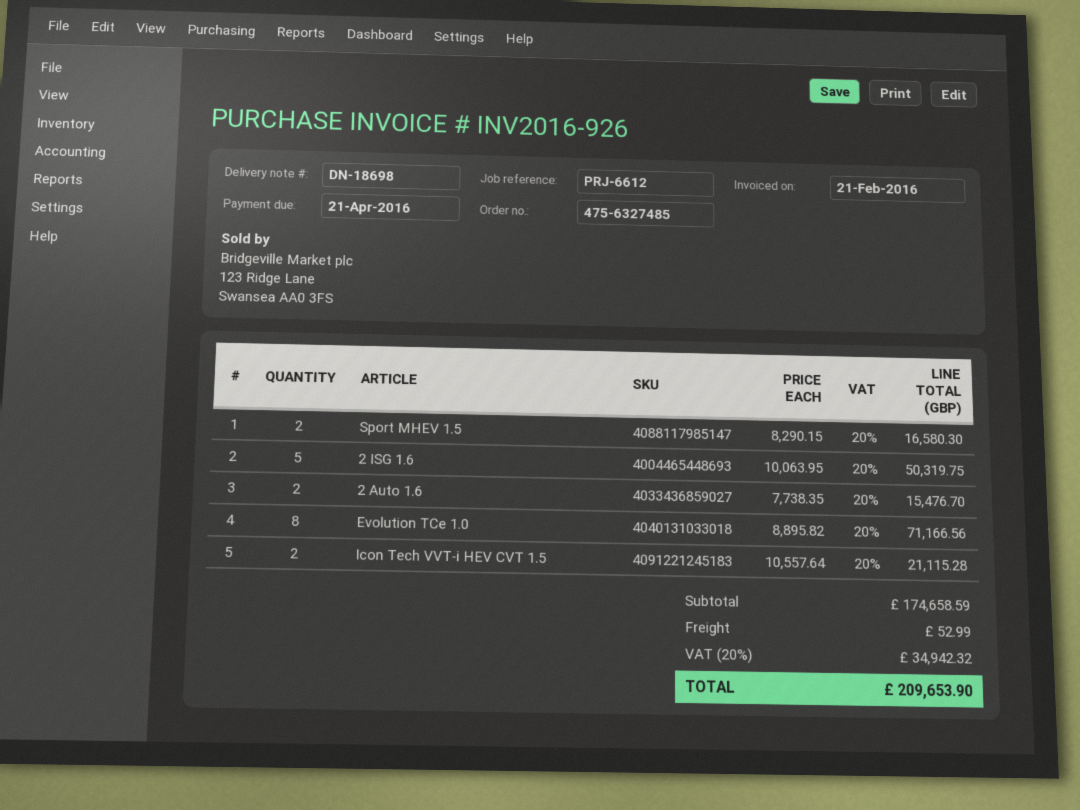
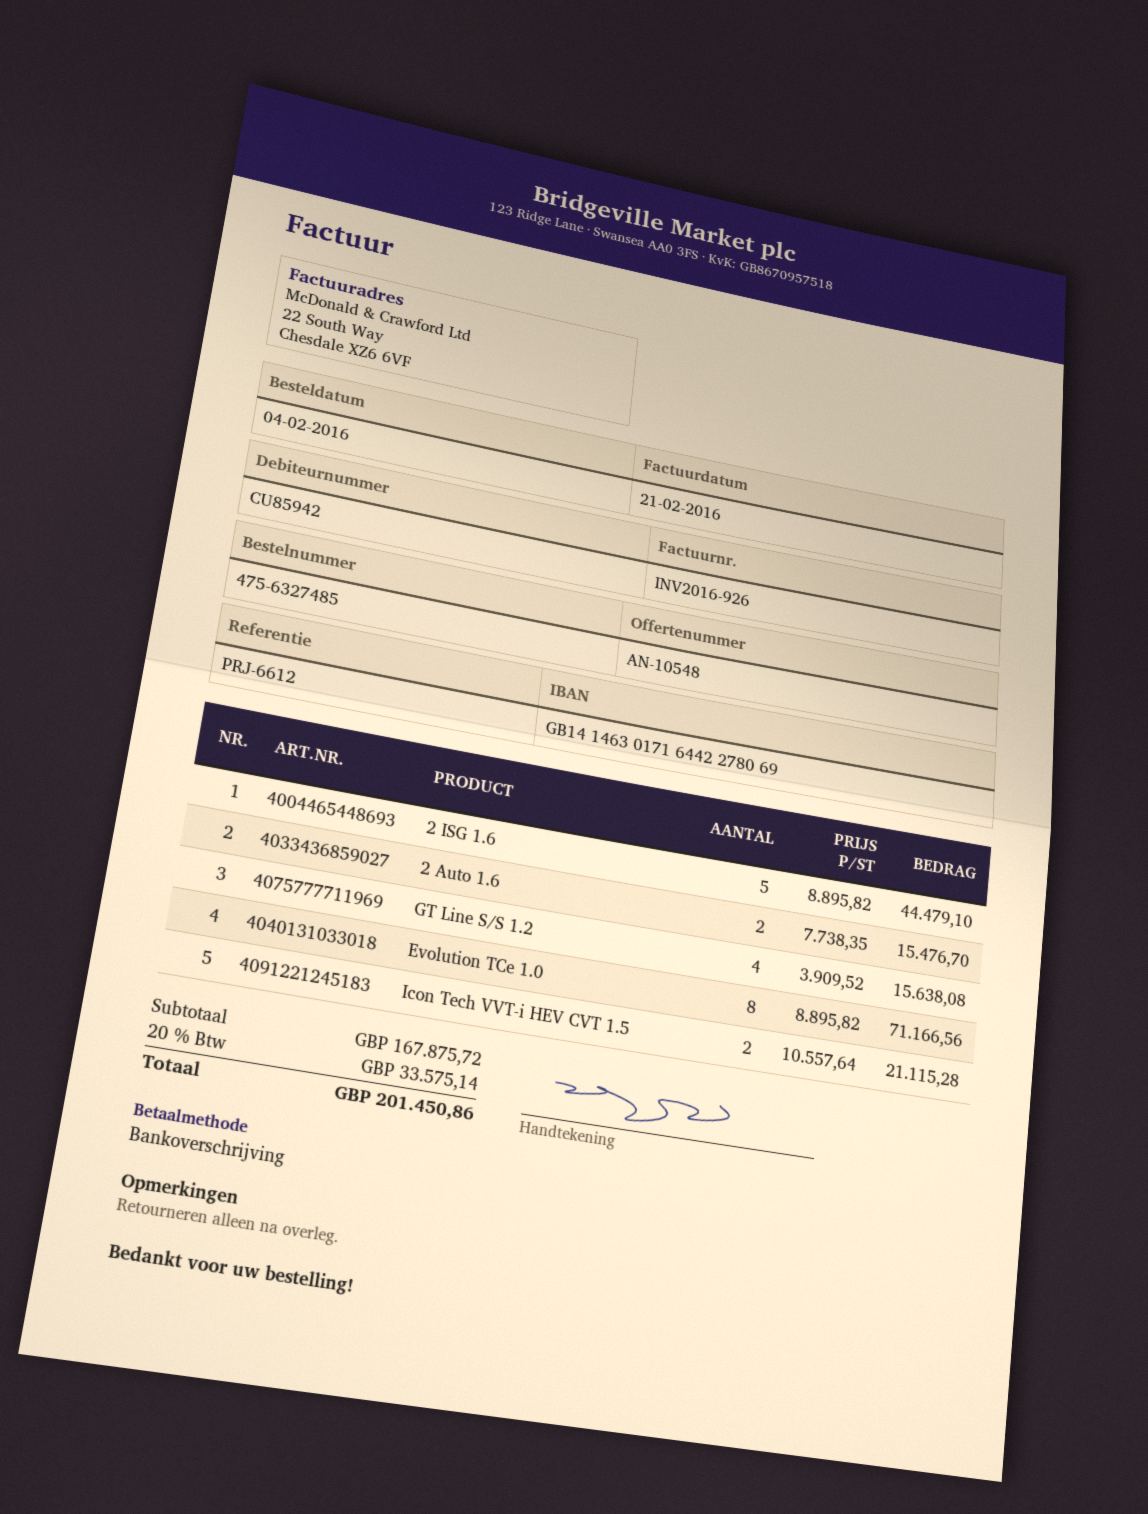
Sport MHEV 1.5: 2 x 8290.15 = 16580.30 -> none
2 ISG 1.6: 5 x 10063.95 = 50319.75 -> 5 x 8895.82 = 44479.10
GT Line S/S 1.2: none -> 4 x 3909.52 = 15638.08
subtotal: 174658.59 -> 167875.72
shipping: 52.99 -> none
tax: 20% = 34942.32 -> 20% = 33575.14
total: 209653.90 -> 201450.86

